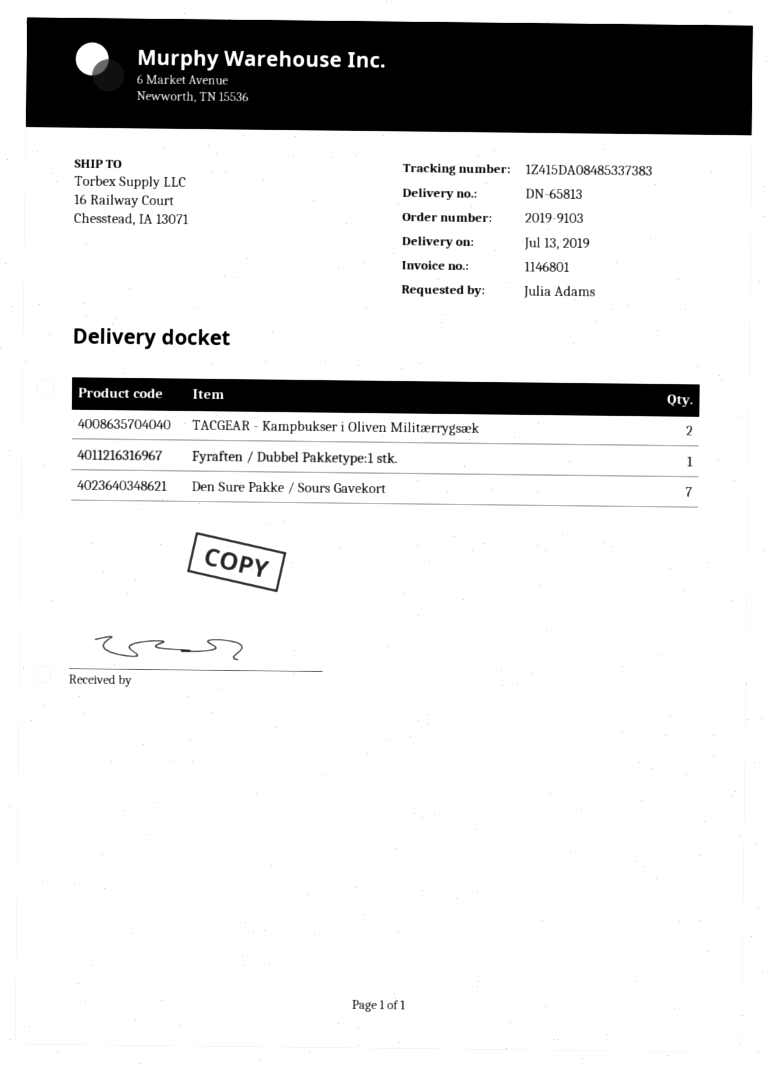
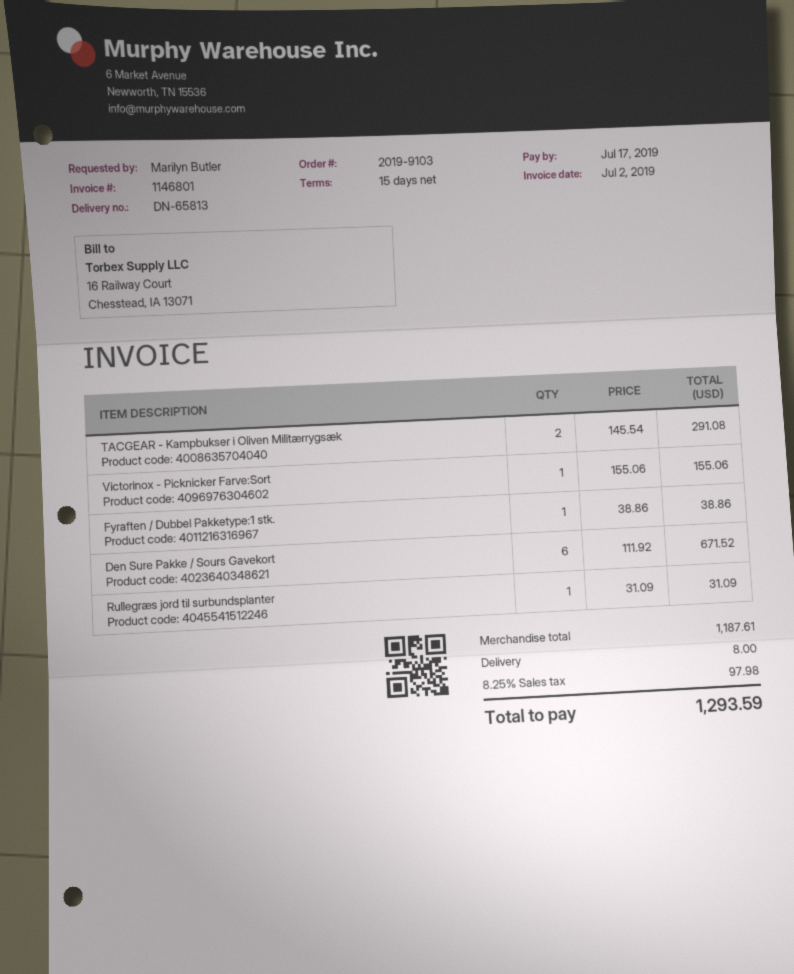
ordered by: Julia Adams -> Marilyn Butler
Den Sure Pakke / Sours Gavekort: 7 -> 6
Victorinox - Picknicker Farve:Sort: none -> 1
Rullegræs jord til surbundsplanter: none -> 1

